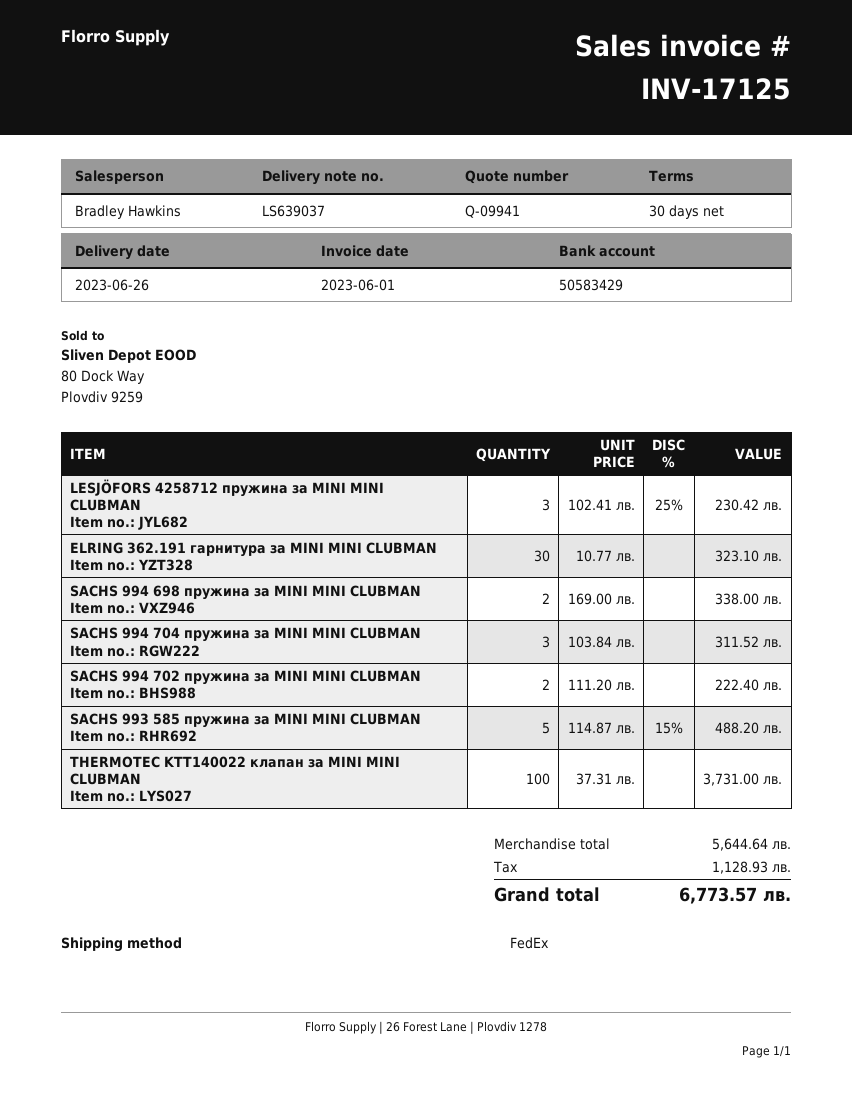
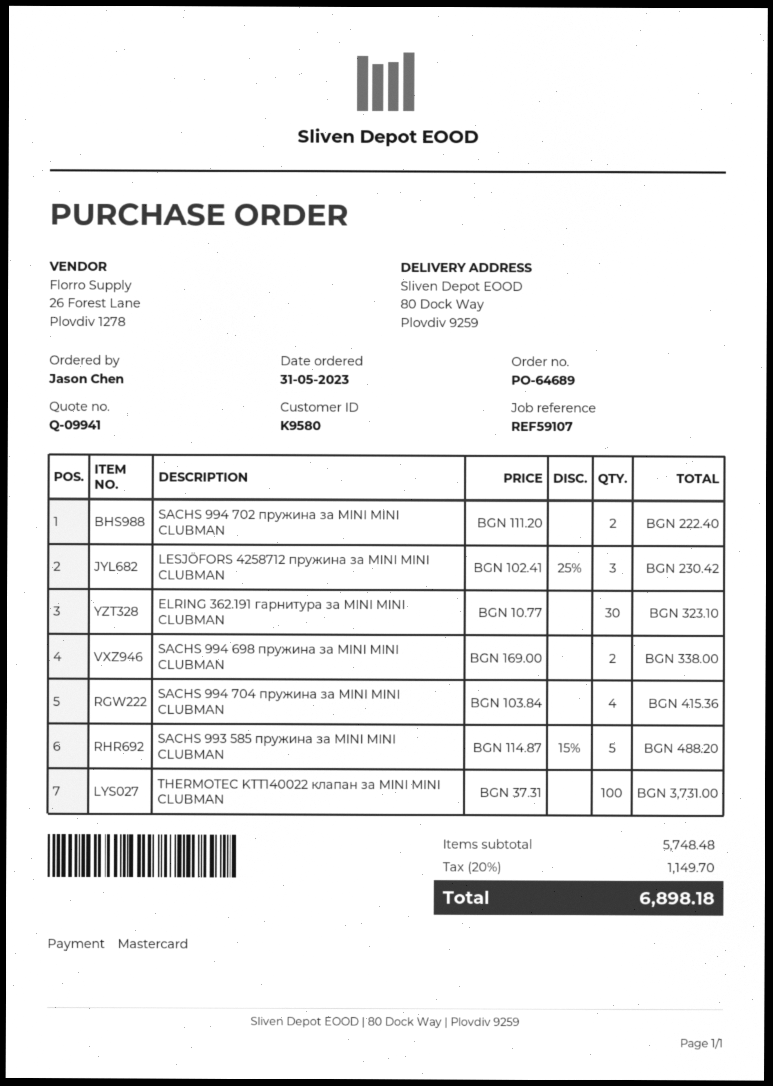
SACHS 994 704 пружина за MINI MINI CLUBMAN: 3 x 103.84 = 311.52 -> 4 x 103.84 = 415.36
subtotal: 5644.64 -> 5748.48
tax: 1128.93 -> 1149.70
total: 6773.57 -> 6898.18

